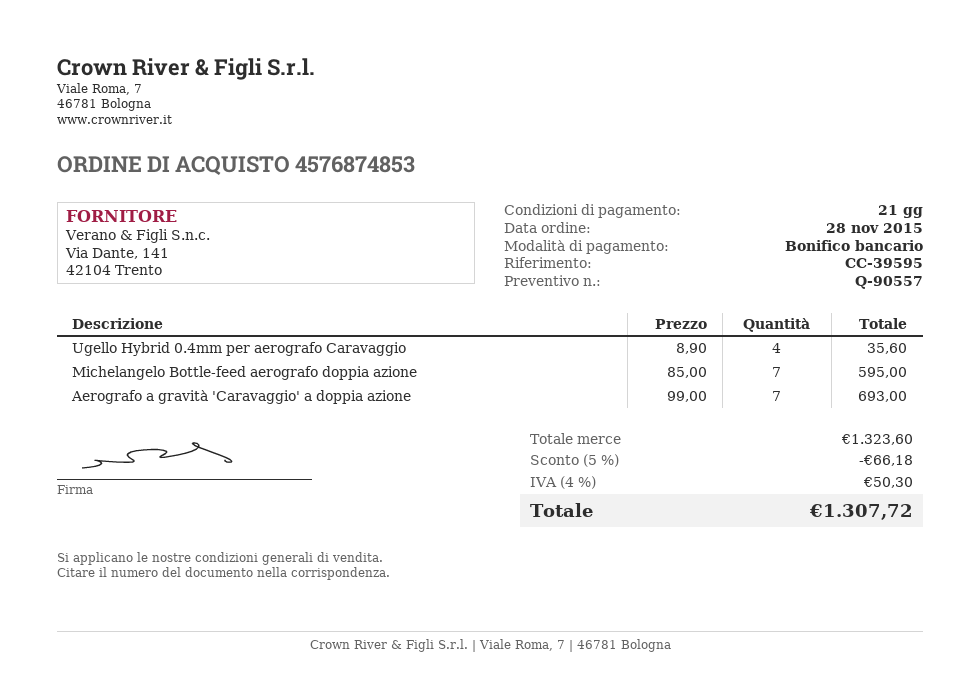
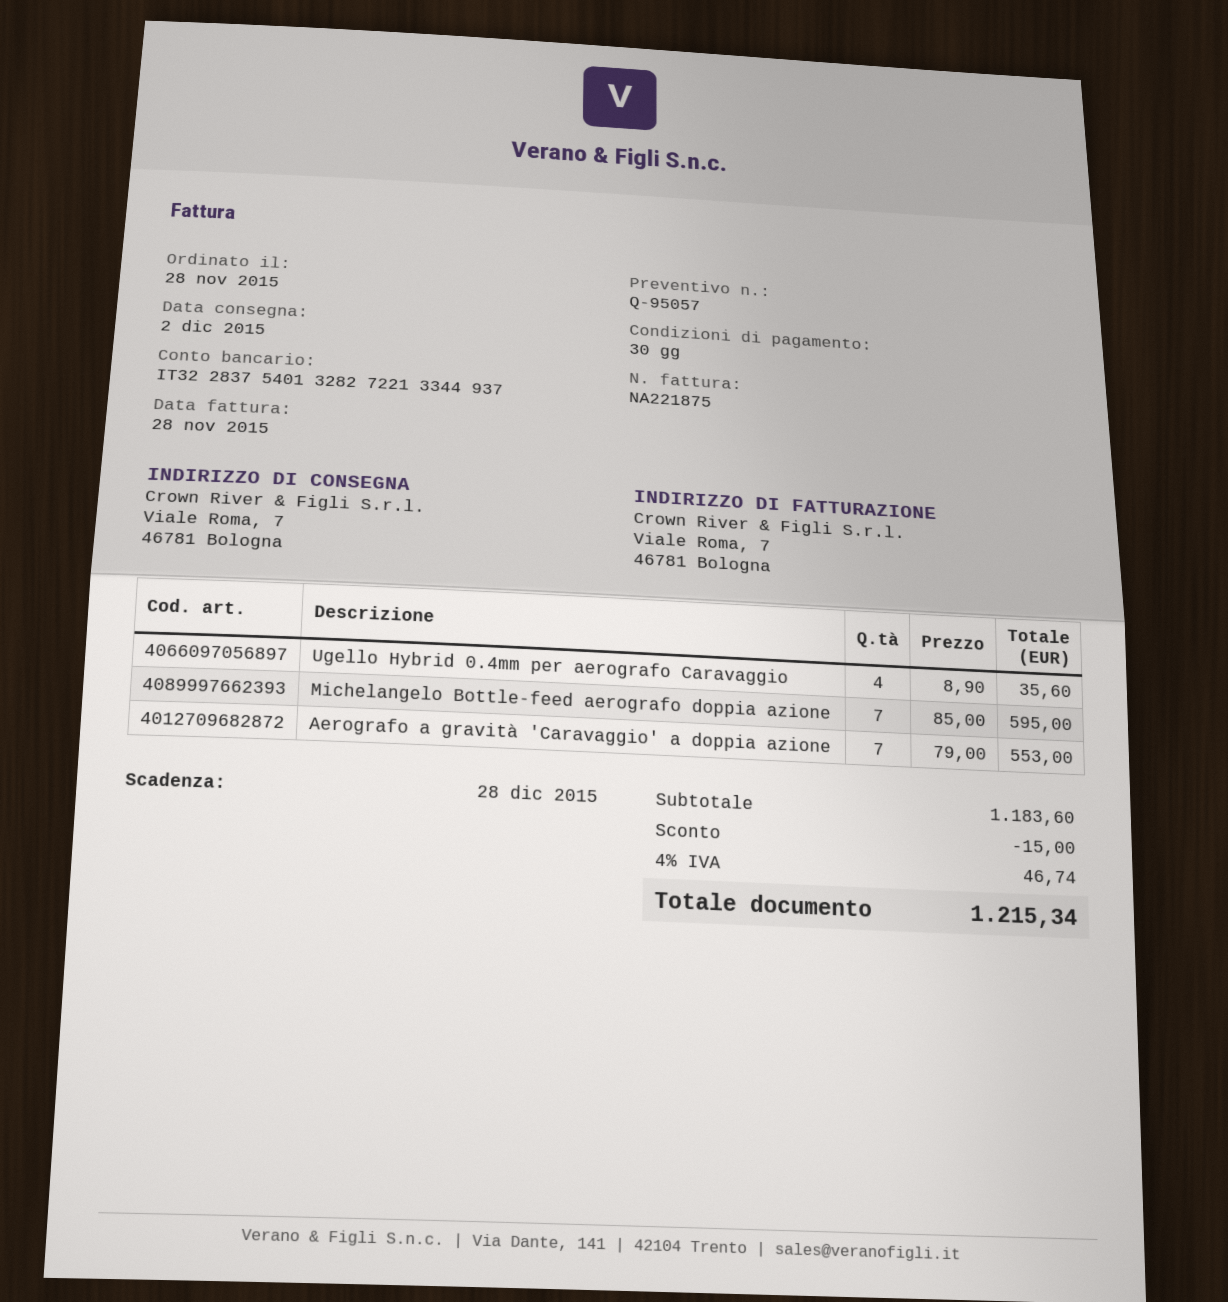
quote number: Q-90557 -> Q-95057
payment terms: 21 days -> 30 days
Aerografo a gravità 'Caravaggio' a doppia azione: 7 x 99.00 = 693.00 -> 7 x 79.00 = 553.00
subtotal: 1323.60 -> 1183.60
discount: 66.18 -> 15.00
tax: 4% = 50.30 -> 4% = 46.74
total: 1307.72 -> 1215.34

